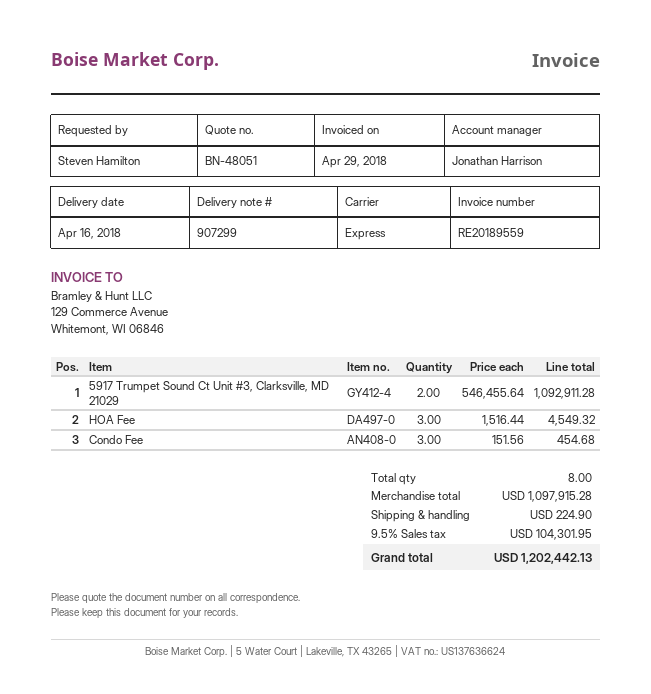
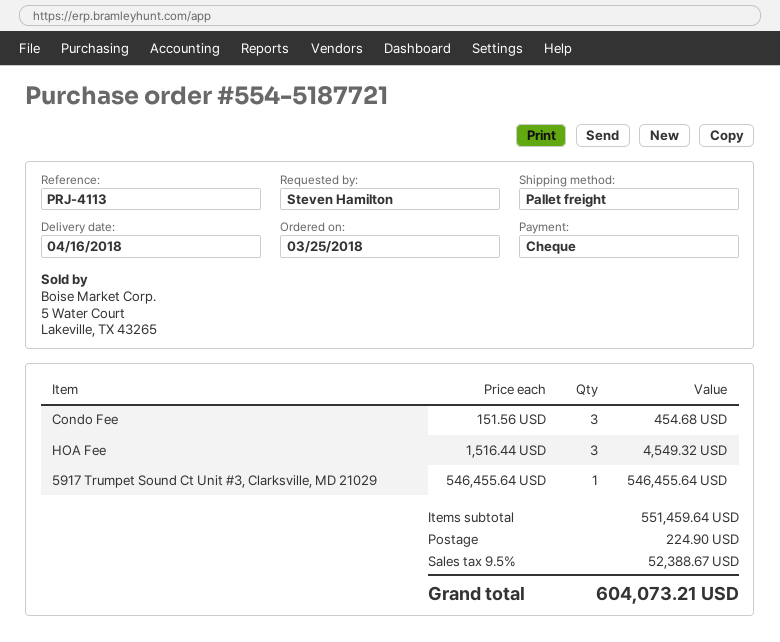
shipping method: express -> pallet freight
5917 Trumpet Sound Ct Unit #3, Clarksville, MD 21029: 2 x 546455.64 = 1092911.28 -> 1 x 546455.64 = 546455.64
subtotal: 1097915.28 -> 551459.64
tax: 9.5% = 104301.95 -> 9.5% = 52388.67
total: 1202442.13 -> 604073.21

